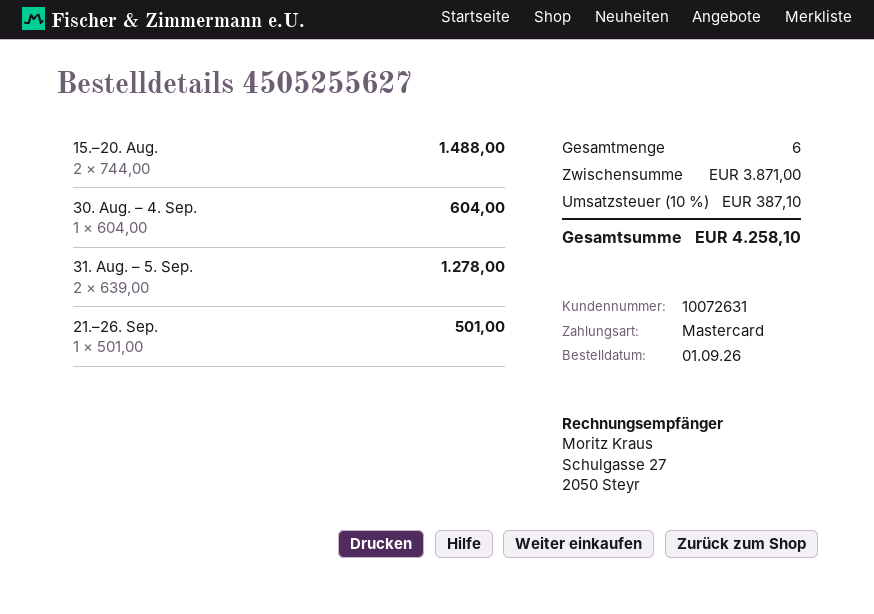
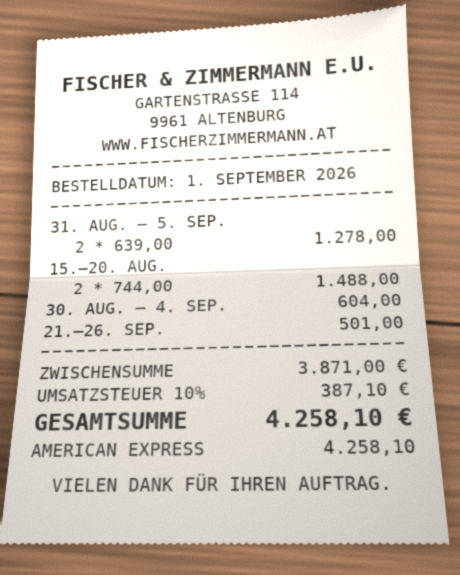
payment method: Mastercard -> American Express

